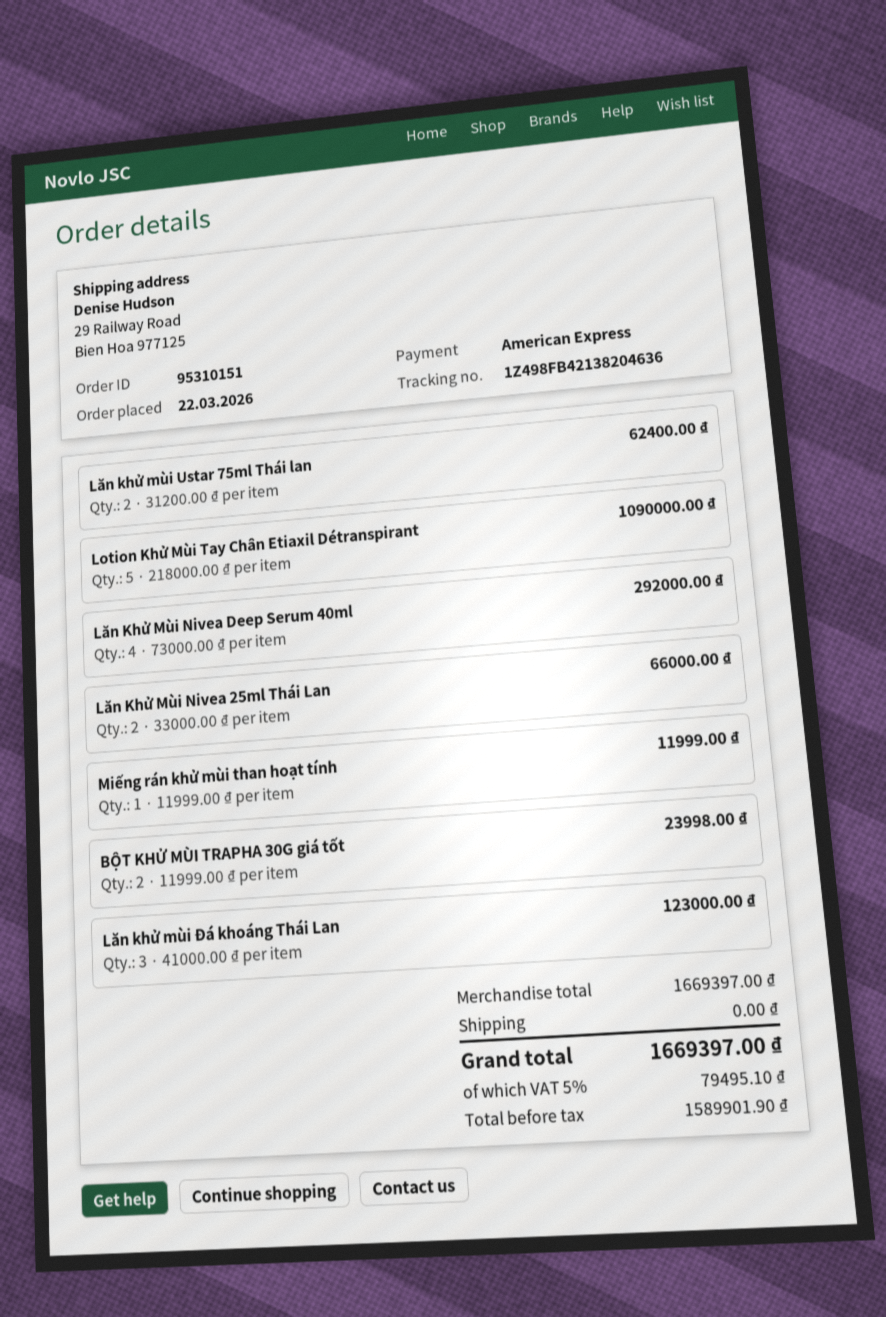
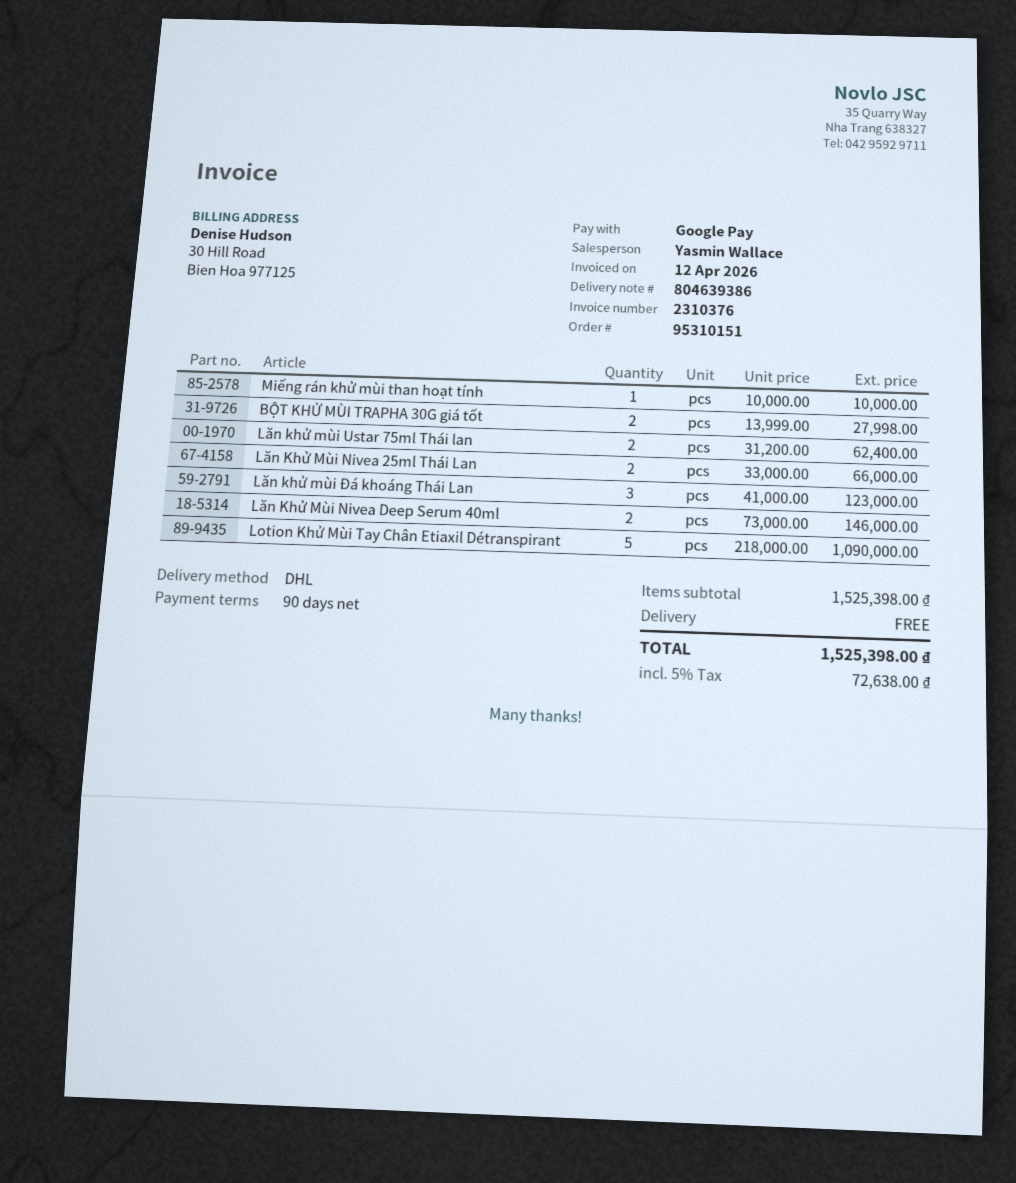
payment method: American Express -> Google Pay
Lăn Khử Mùi Nivea Deep Serum 40ml: 4 x 73000.00 = 292000.00 -> 2 x 73000.00 = 146000.00
Miếng rán khử mùi than hoạt tính: 1 x 11999.00 = 11999.00 -> 1 x 10000.00 = 10000.00
BỘT KHỬ MÙI TRAPHA 30G giá tốt: 2 x 11999.00 = 23998.00 -> 2 x 13999.00 = 27998.00
subtotal: 1669397.00 -> 1525398.00
tax: 5% = 79495.10 -> 5% = 72638.00
total: 1669397.00 -> 1525398.00

